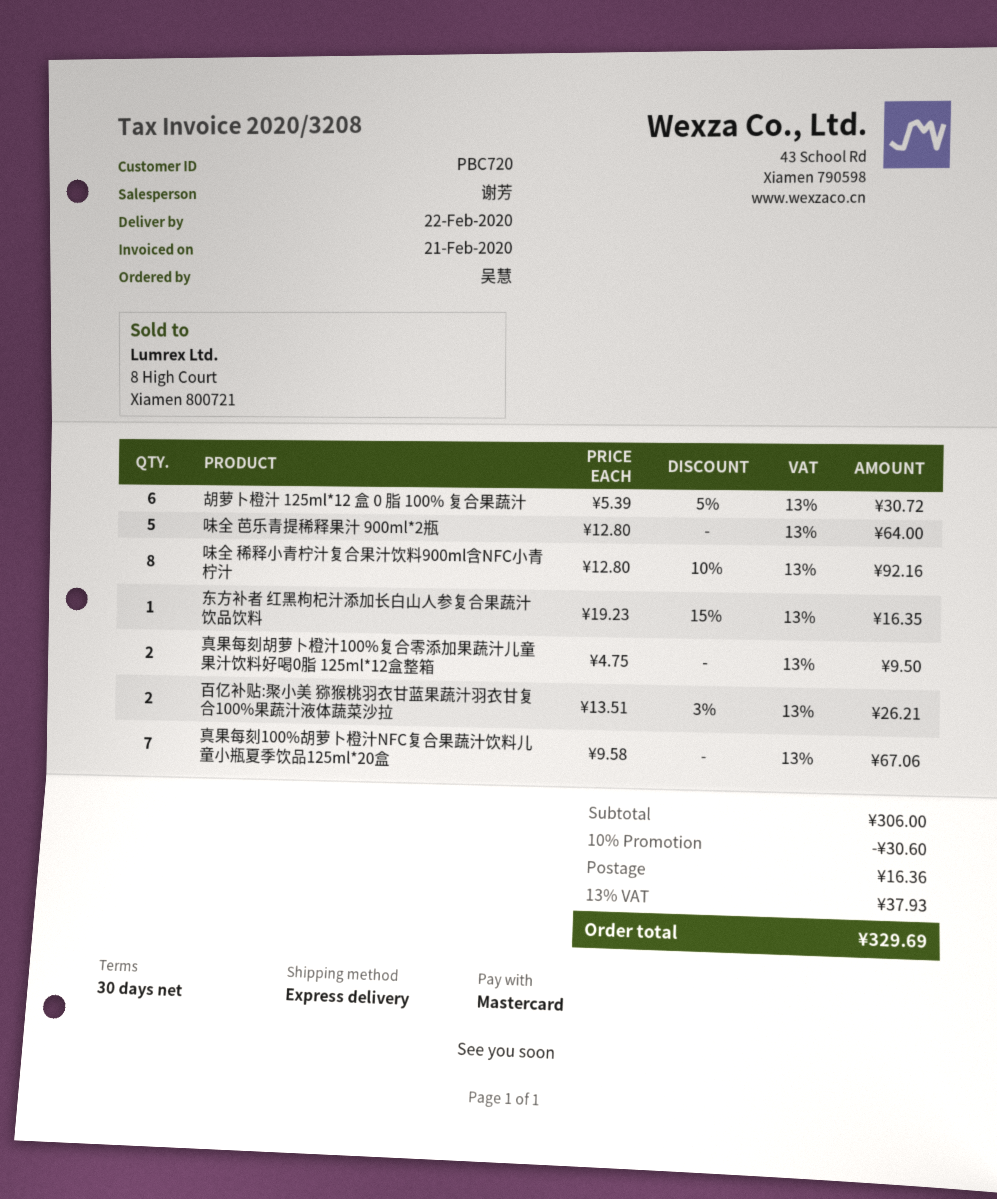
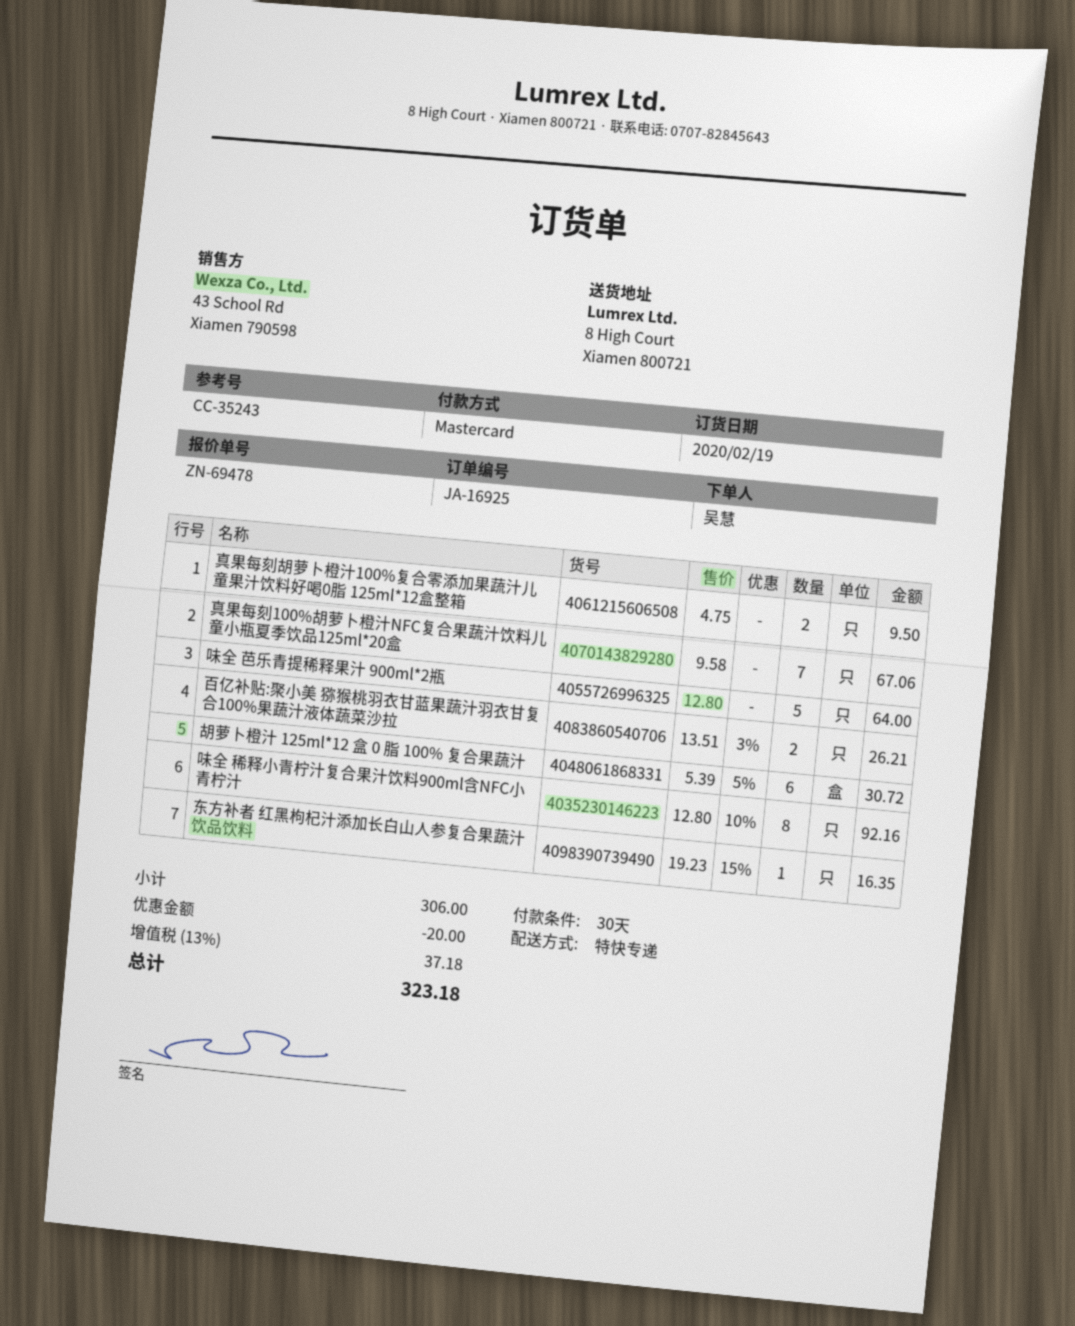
discount: 30.60 -> 20.00
shipping: 16.36 -> none
tax: 13% = 37.93 -> 13% = 37.18
total: 329.69 -> 323.18

